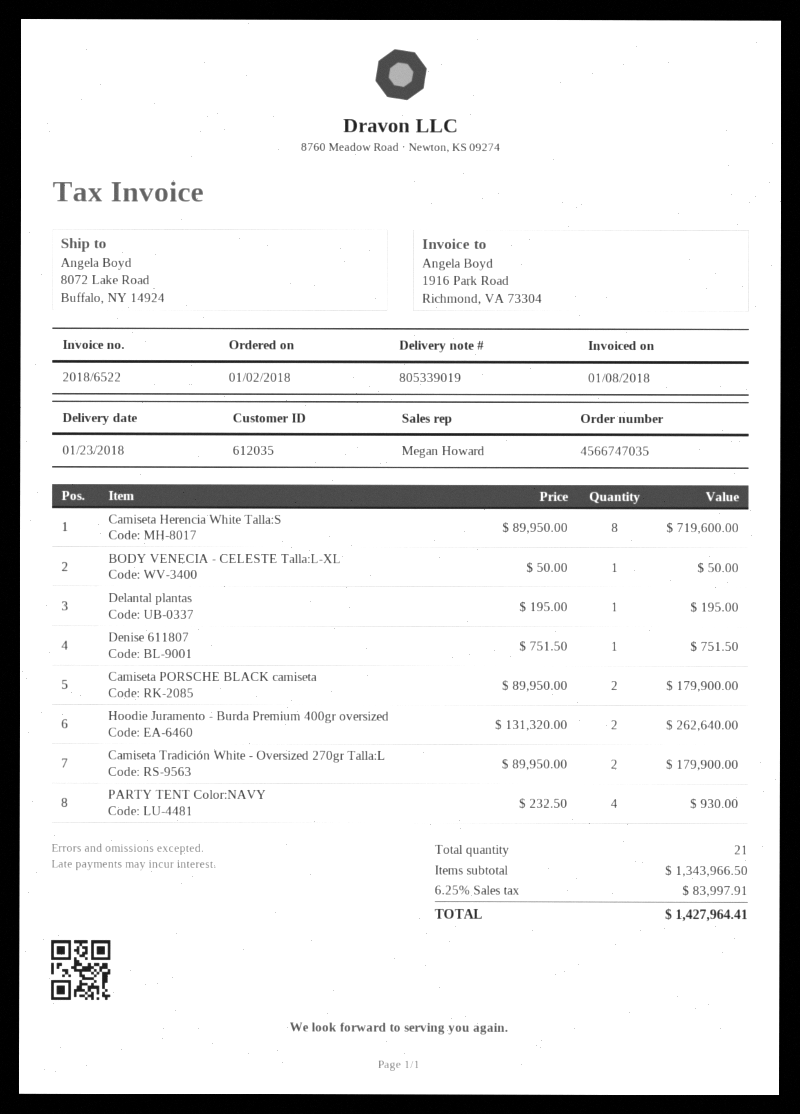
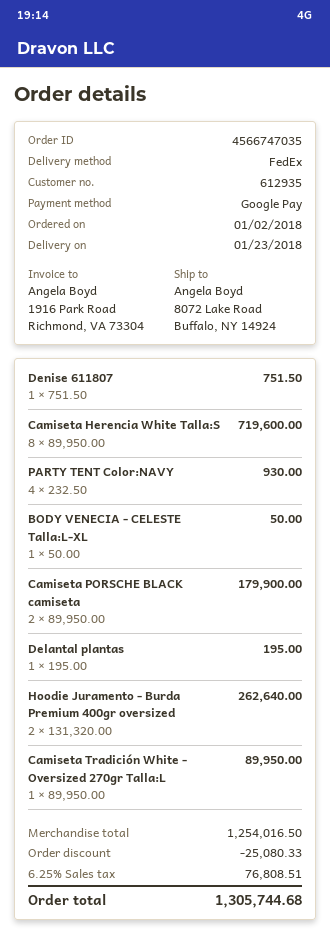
customer number: 612035 -> 612935
Camiseta Tradición White - Oversized 270gr Talla:L: 2 x 89950.00 = 179900.00 -> 1 x 89950.00 = 89950.00
subtotal: 1343966.50 -> 1254016.50
discount: none -> 25080.33
tax: 6.25% = 83997.91 -> 6.25% = 76808.51
total: 1427964.41 -> 1305744.68

